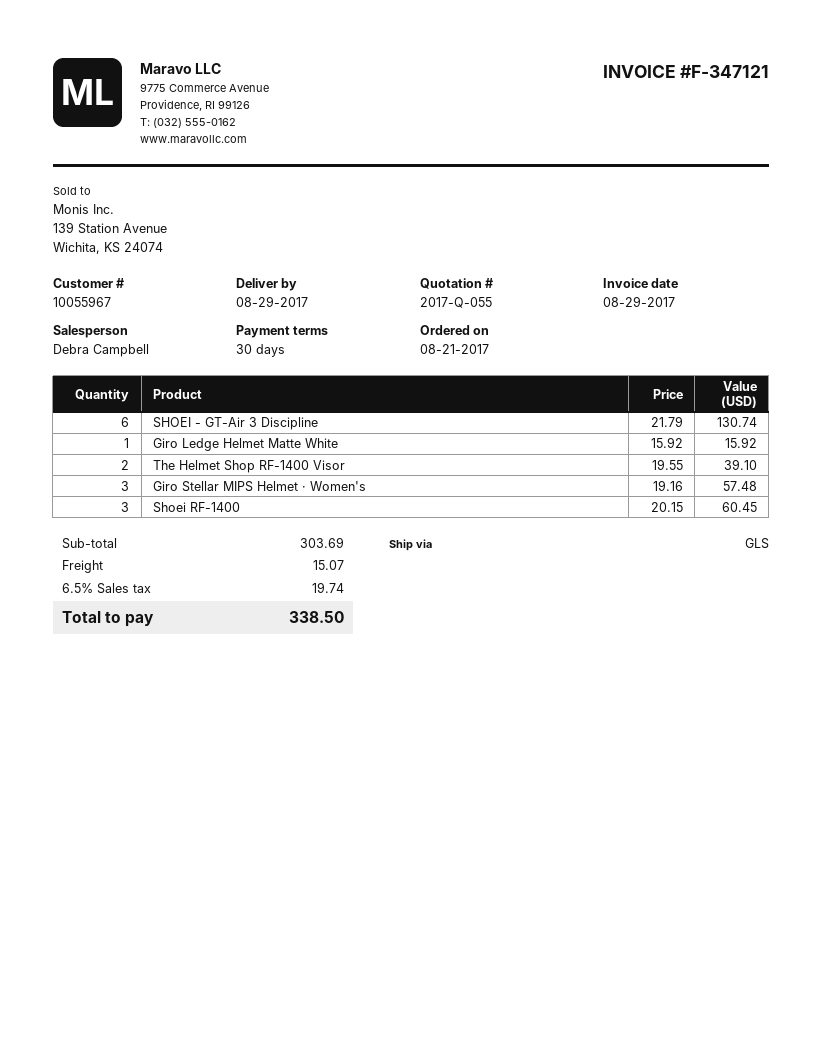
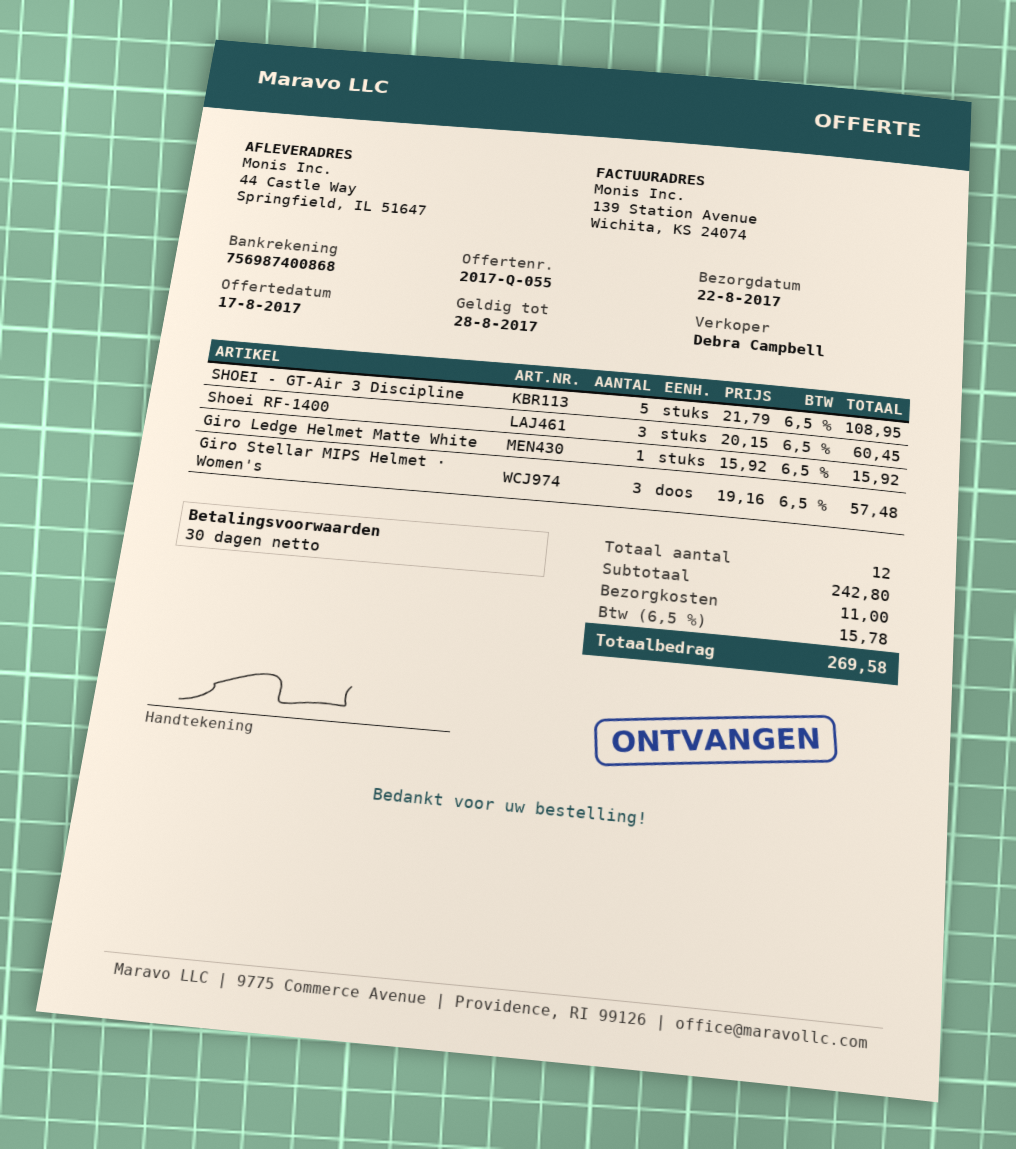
delivery date: 2017-08-29 -> 2017-08-22
SHOEI - GT-Air 3 Discipline: 6 x 21.79 = 130.74 -> 5 x 21.79 = 108.95
The Helmet Shop RF-1400 Visor: 2 x 19.55 = 39.10 -> none
subtotal: 303.69 -> 242.80
shipping: 15.07 -> 11.00
tax: 6.5% = 19.74 -> 6.5% = 15.78
total: 338.50 -> 269.58

